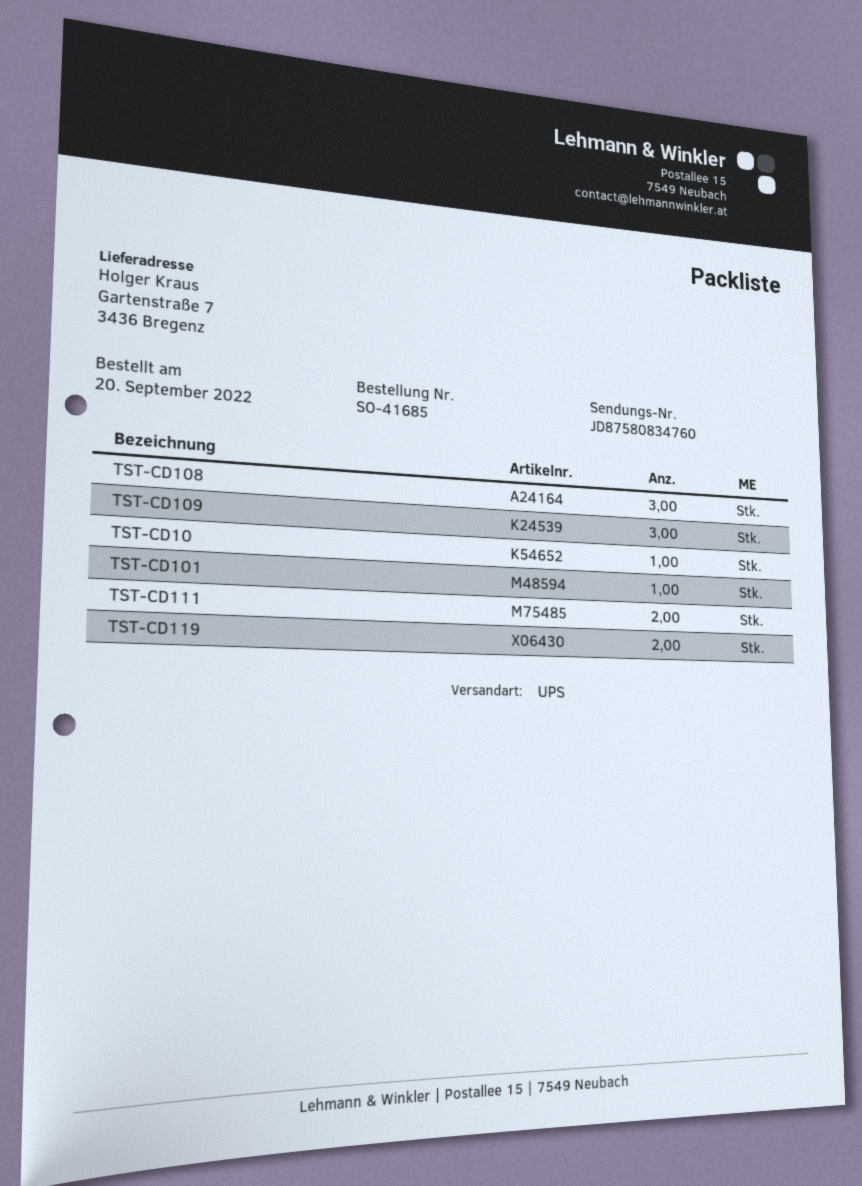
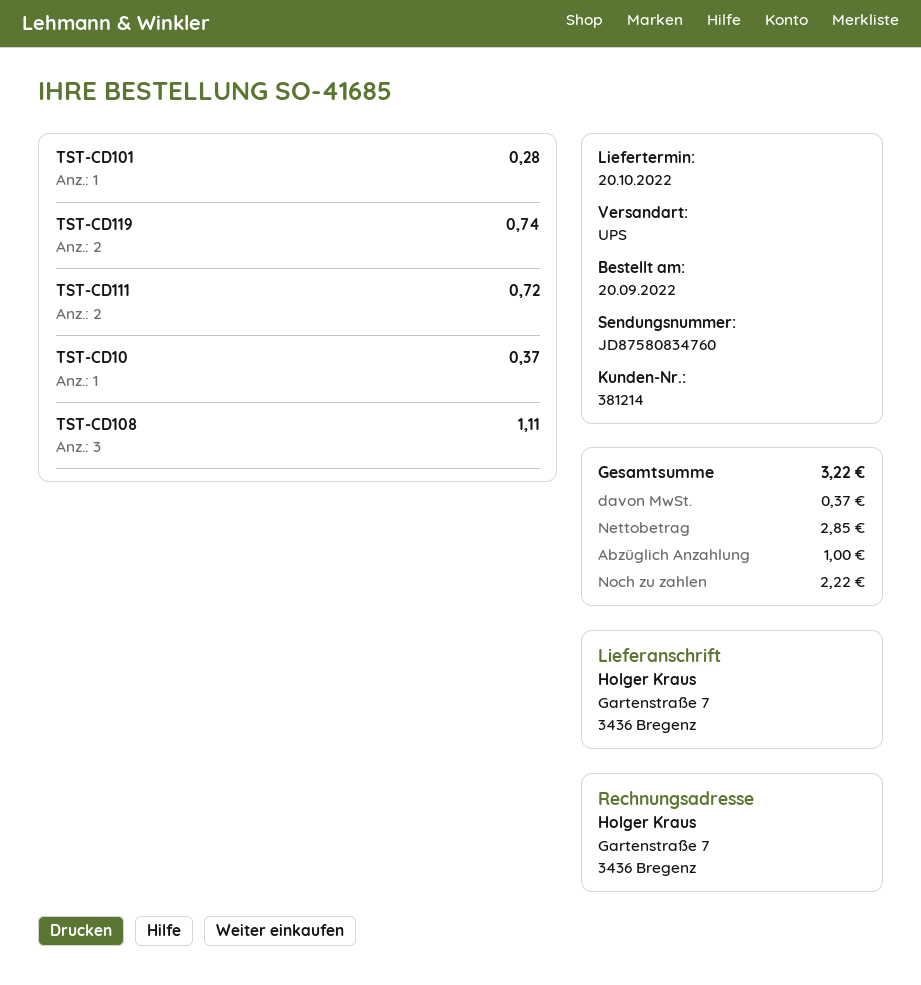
TST-CD109: 3 -> none

